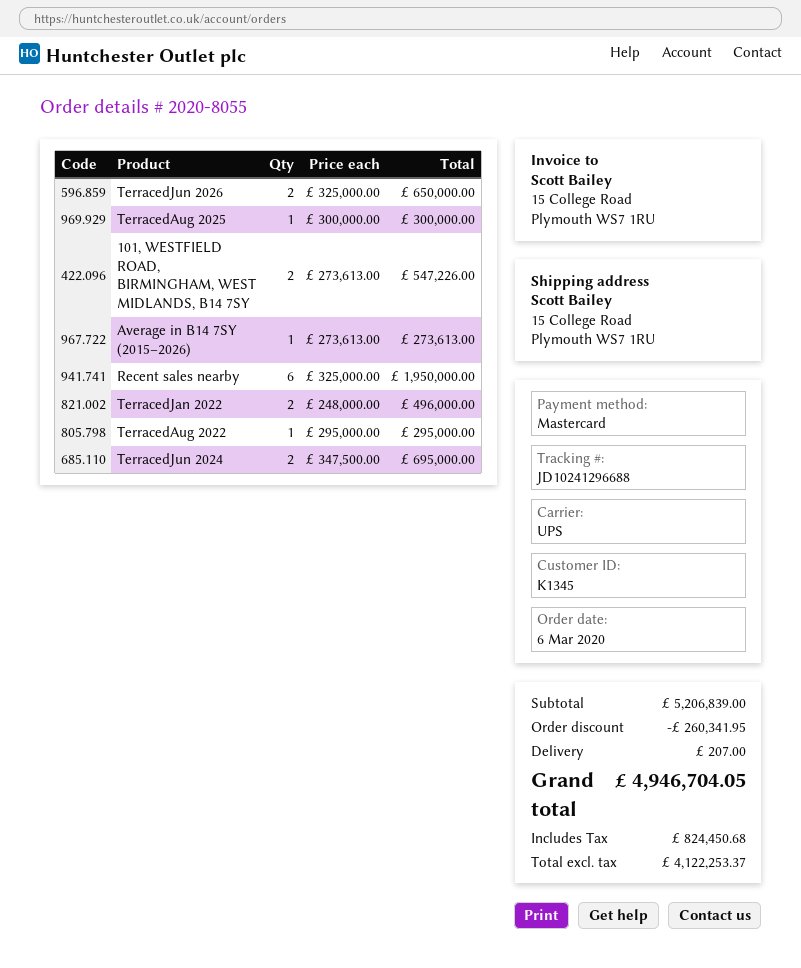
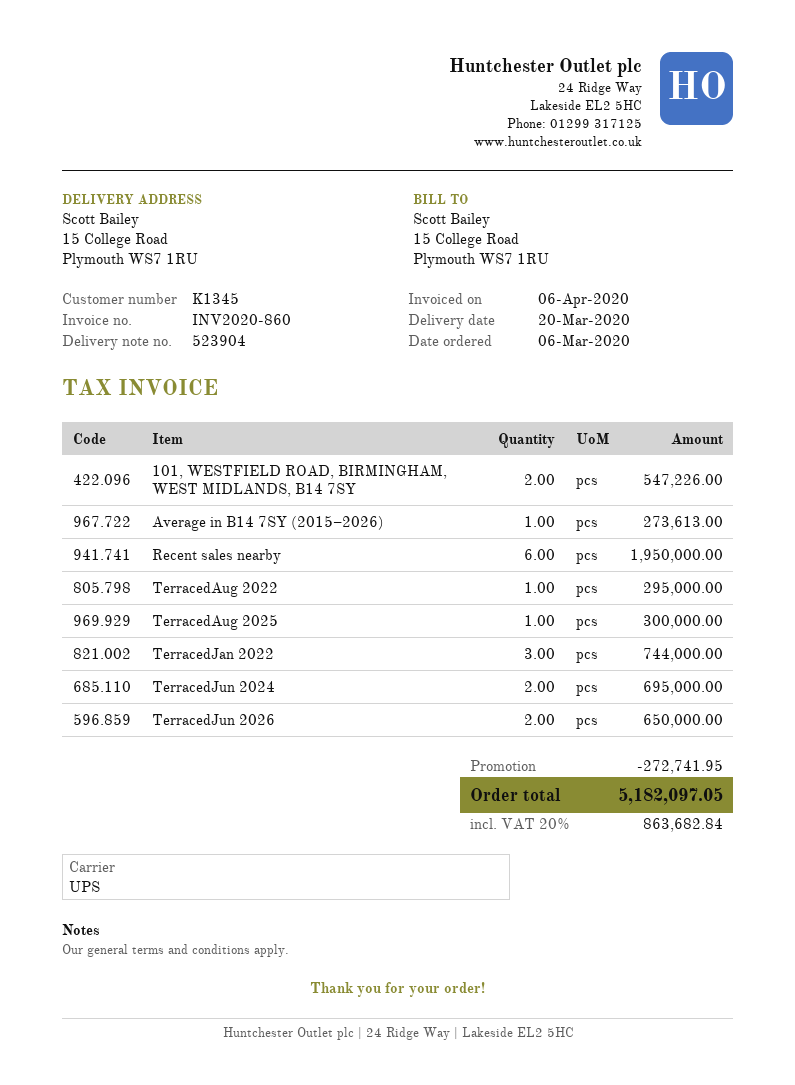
TerracedJan 2022: 2 for 496000.00 -> 3 for 744000.00
discount: 260341.95 -> 272741.95
shipping: 207.00 -> none
tax: 824450.68 -> 863682.84
total: 4946704.05 -> 5182097.05

